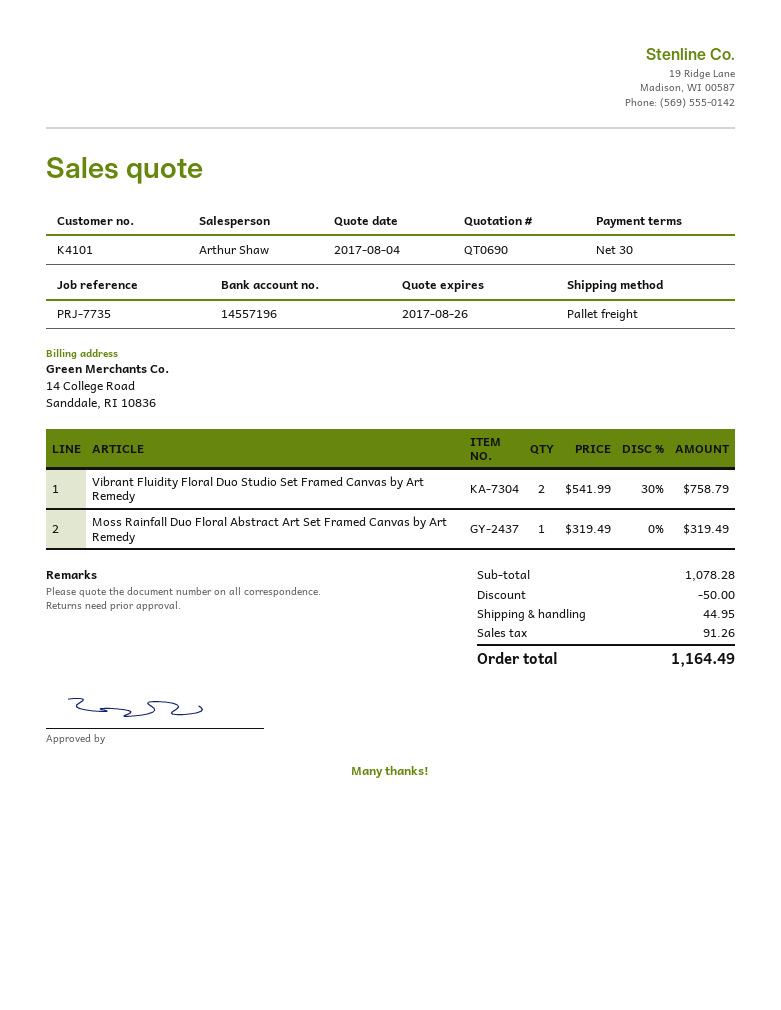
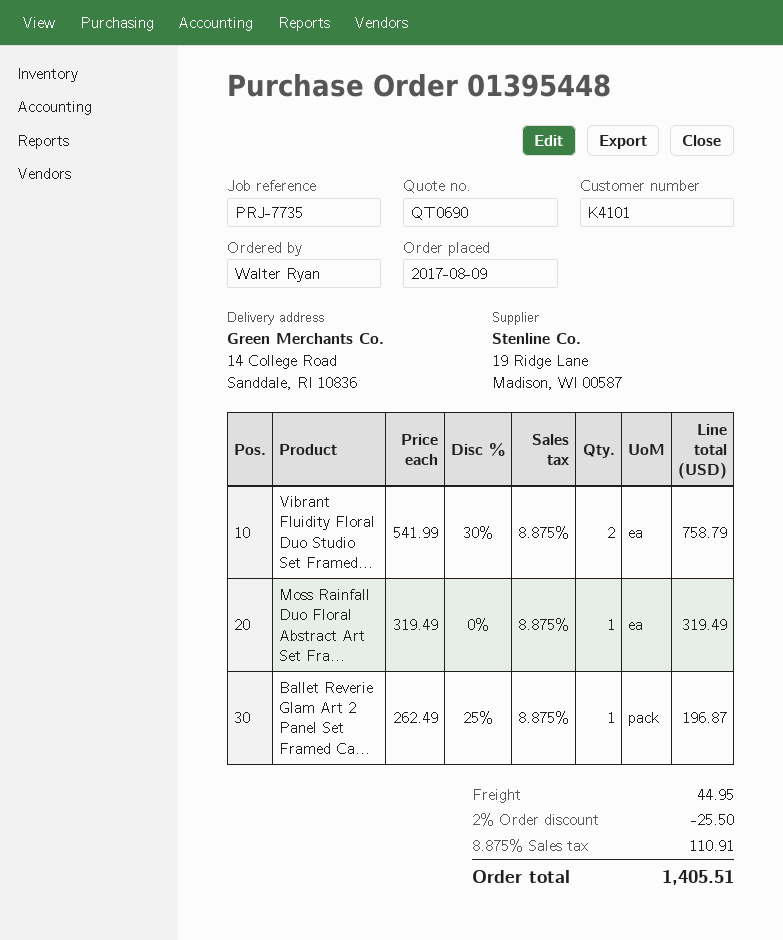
Ballet Reverie Glam Art 2 Panel Set Framed Ca...: none -> 1 x 262.49 - 25% = 196.87
discount: 50.00 -> 25.50
tax: 91.26 -> 110.91
total: 1164.49 -> 1405.51

